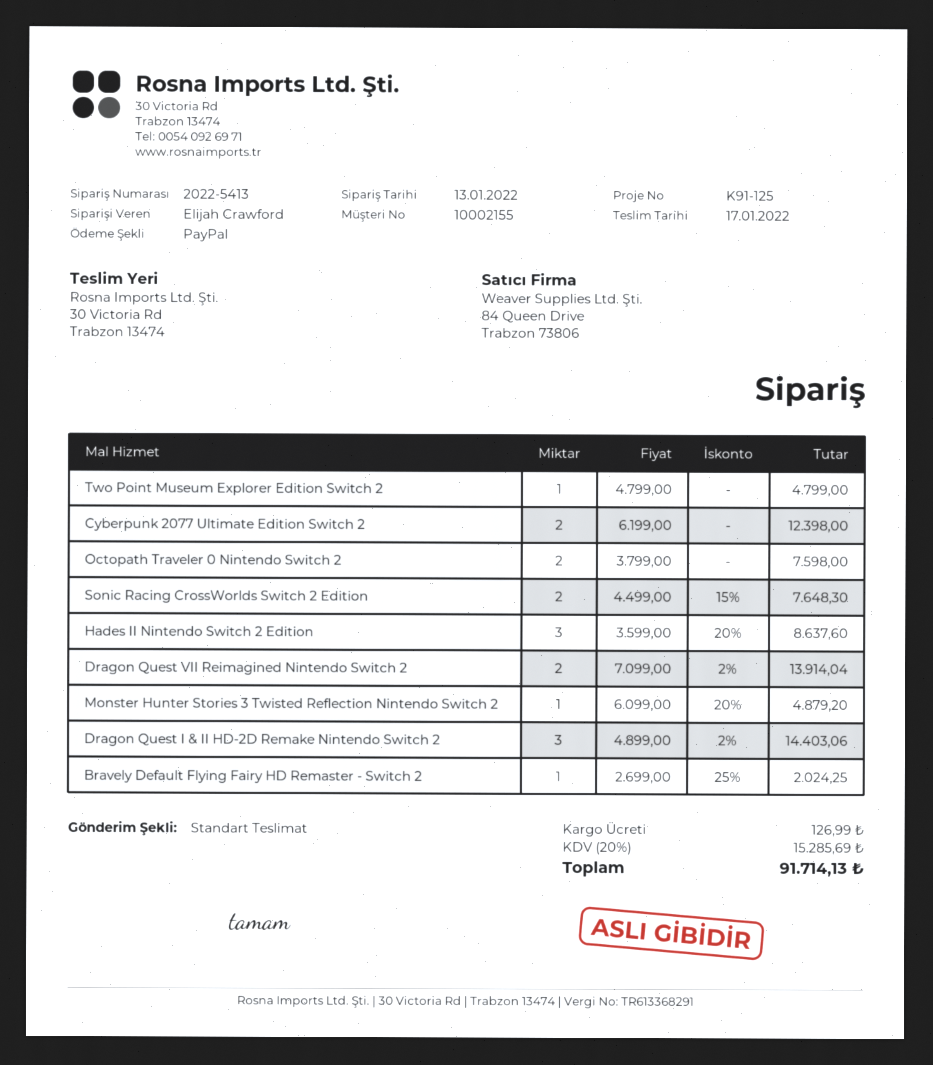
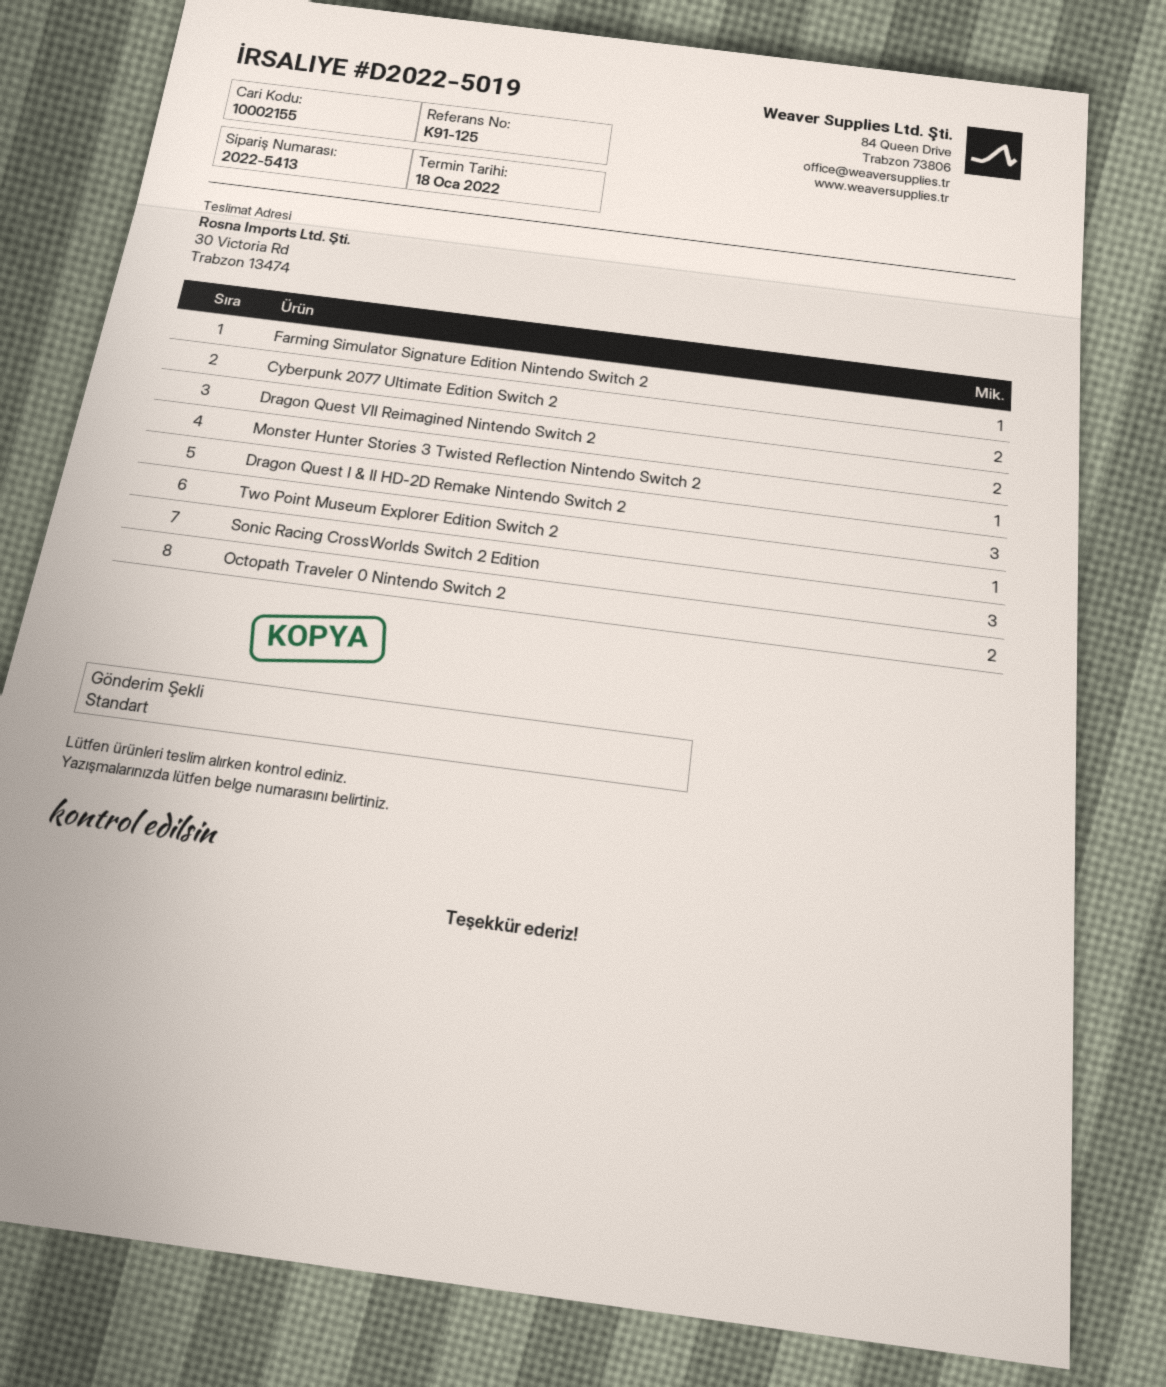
delivery date: 2022-01-17 -> 2022-01-18
Sonic Racing CrossWorlds Switch 2 Edition: 2 -> 3
Hades II Nintendo Switch 2 Edition: 3 -> none
Bravely Default Flying Fairy HD Remaster - Switch 2: 1 -> none
Farming Simulator Signature Edition Nintendo Switch 2: none -> 1

